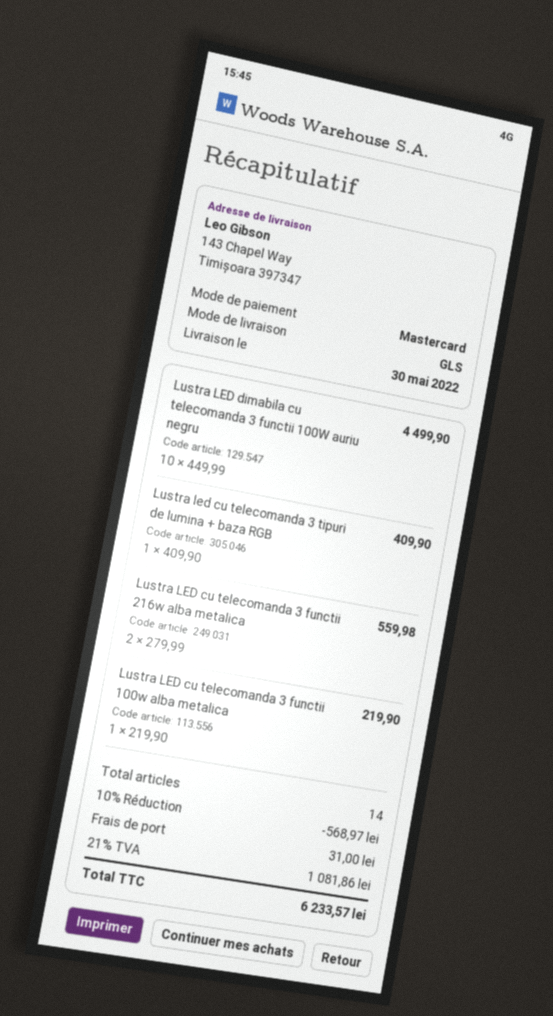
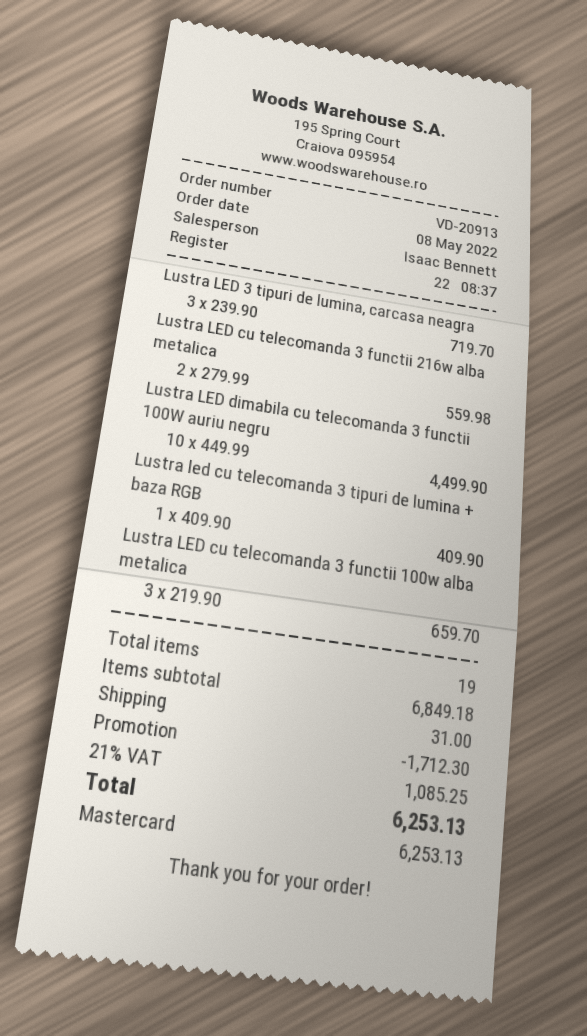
Lustra LED cu telecomanda 3 functii 100w alba metalica: 1 x 219.90 = 219.90 -> 3 x 219.90 = 659.70
Lustra LED 3 tipuri de lumina, carcasa neagra: none -> 3 x 239.90 = 719.70
total quantity: 14 -> 19
discount: 568.97 -> 1712.30
tax: 21% = 1081.86 -> 21% = 1085.25
total: 6233.57 -> 6253.13

